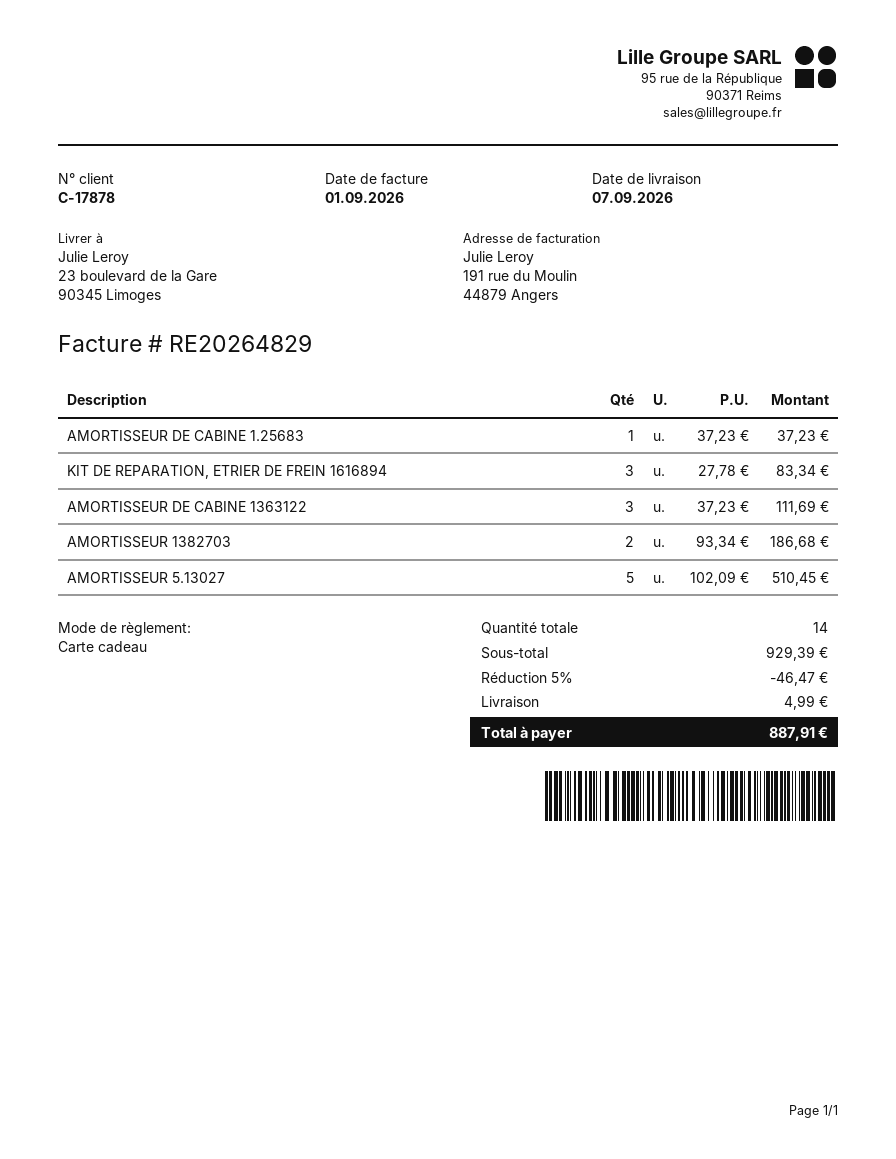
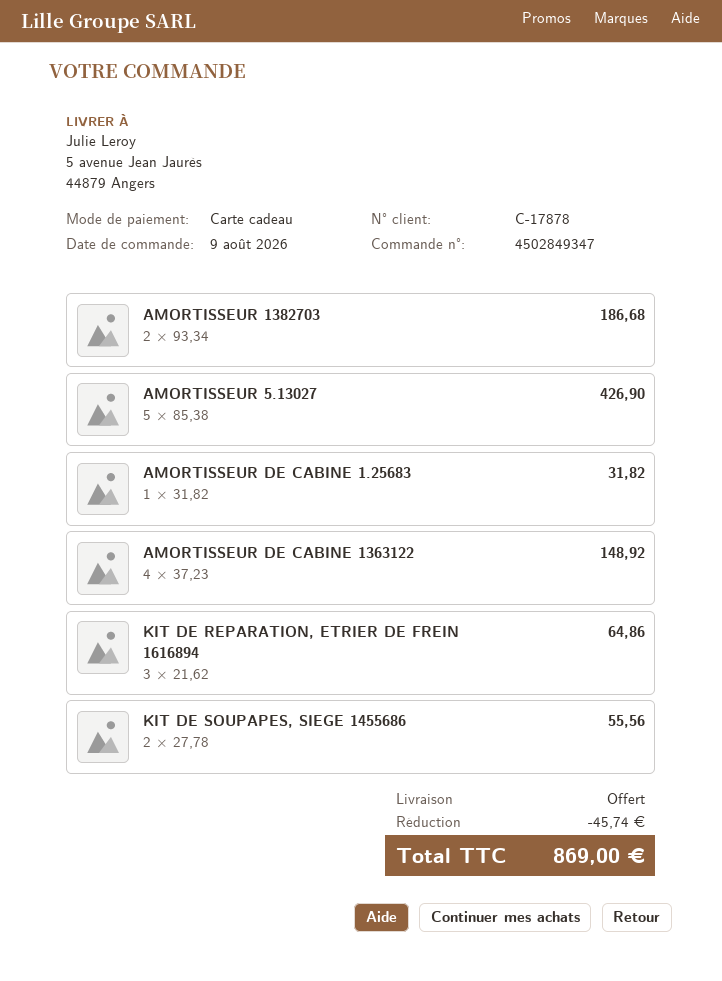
ship to: 23 boulevard de la Gare, 90345 Limoges -> 5 avenue Jean Jaurès, 44879 Angers
AMORTISSEUR DE CABINE 1.25683: 1 x 37.23 = 37.23 -> 1 x 31.82 = 31.82
KIT DE REPARATION, ETRIER DE FREIN 1616894: 3 x 27.78 = 83.34 -> 3 x 21.62 = 64.86
AMORTISSEUR DE CABINE 1363122: 3 x 37.23 = 111.69 -> 4 x 37.23 = 148.92
AMORTISSEUR 5.13027: 5 x 102.09 = 510.45 -> 5 x 85.38 = 426.90
KIT DE SOUPAPES, SIEGE 1455686: none -> 2 x 27.78 = 55.56
discount: 46.47 -> 45.74
shipping: 4.99 -> 0.00
total: 887.91 -> 869.00

